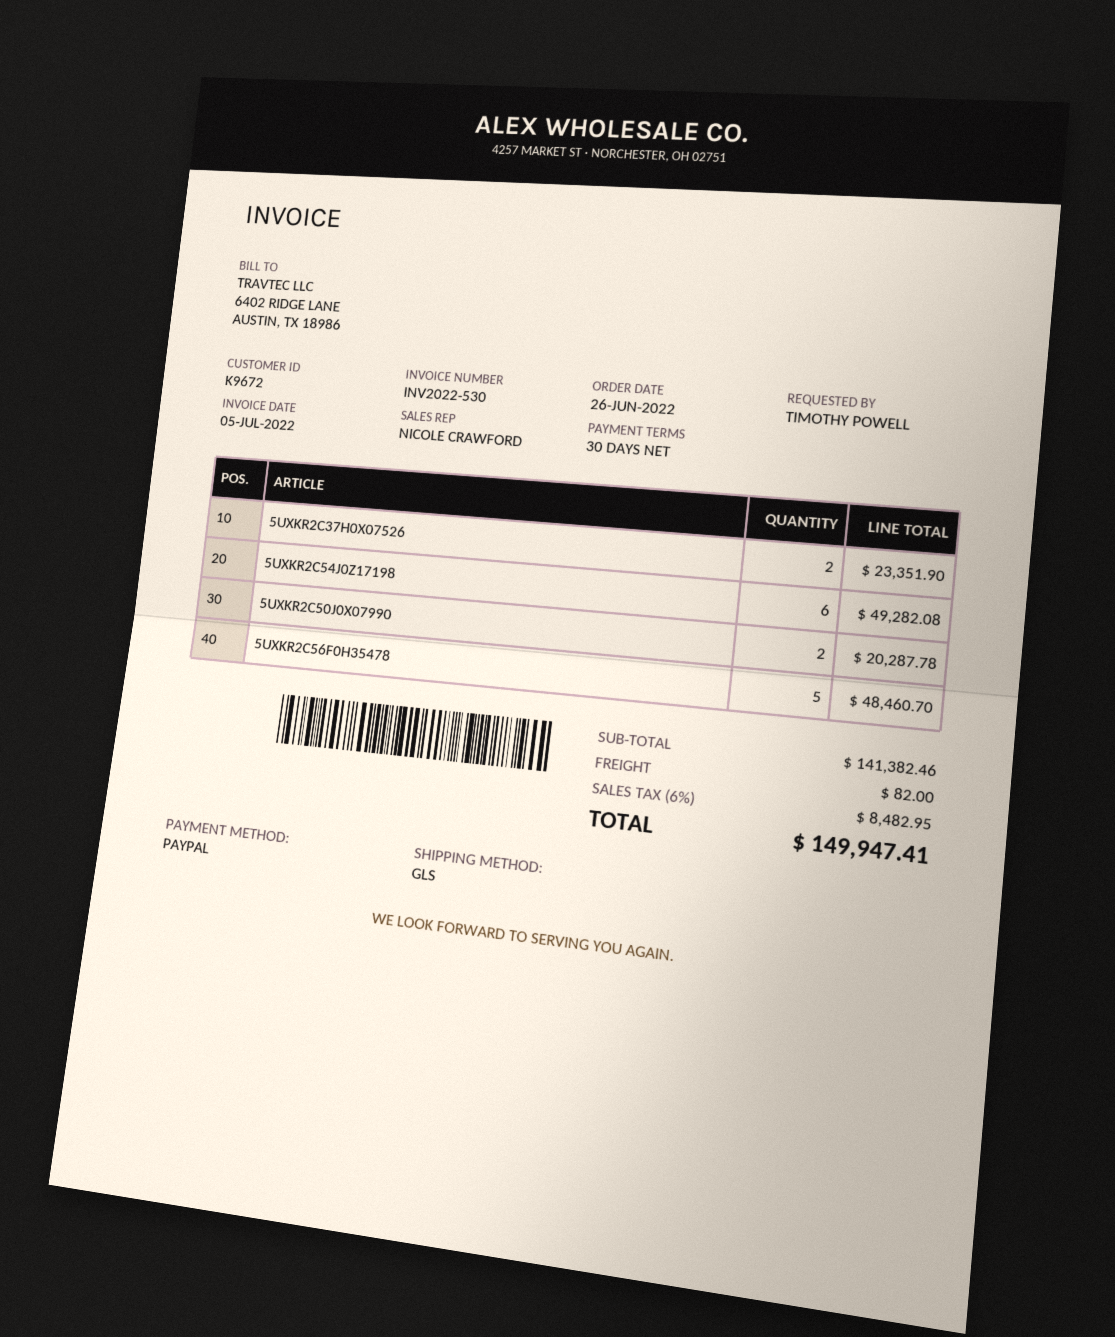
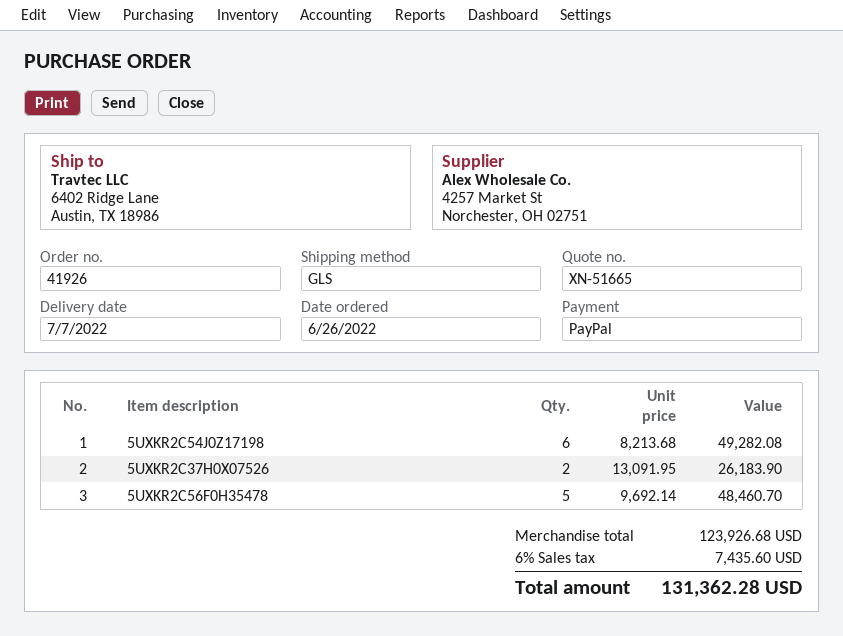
5UXKR2C37H0X07526: 2 for 23351.90 -> 2 for 26183.90
5UXKR2C50J0X07990: 2 for 20287.78 -> none
subtotal: 141382.46 -> 123926.68
shipping: 82.00 -> none
tax: 6% = 8482.95 -> 6% = 7435.60
total: 149947.41 -> 131362.28

